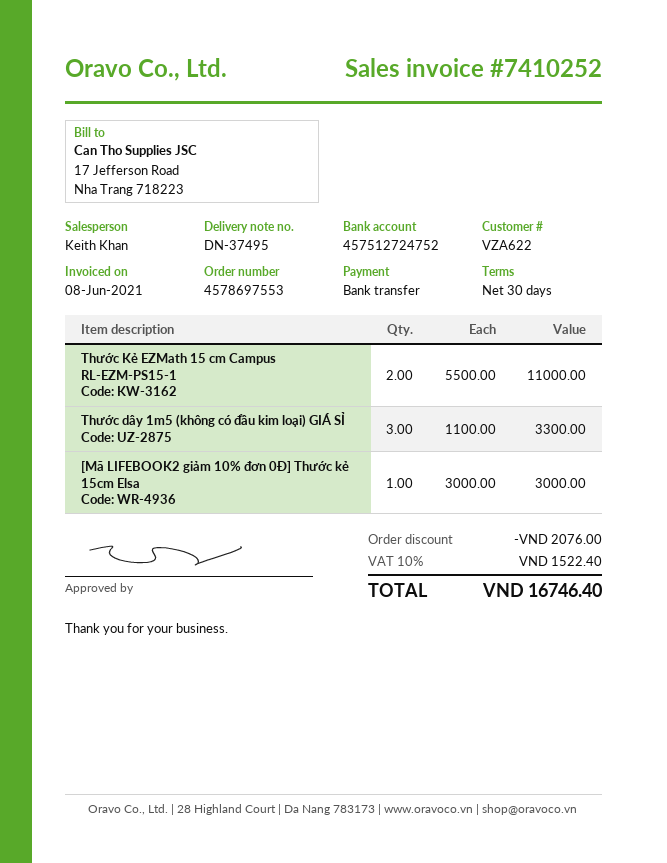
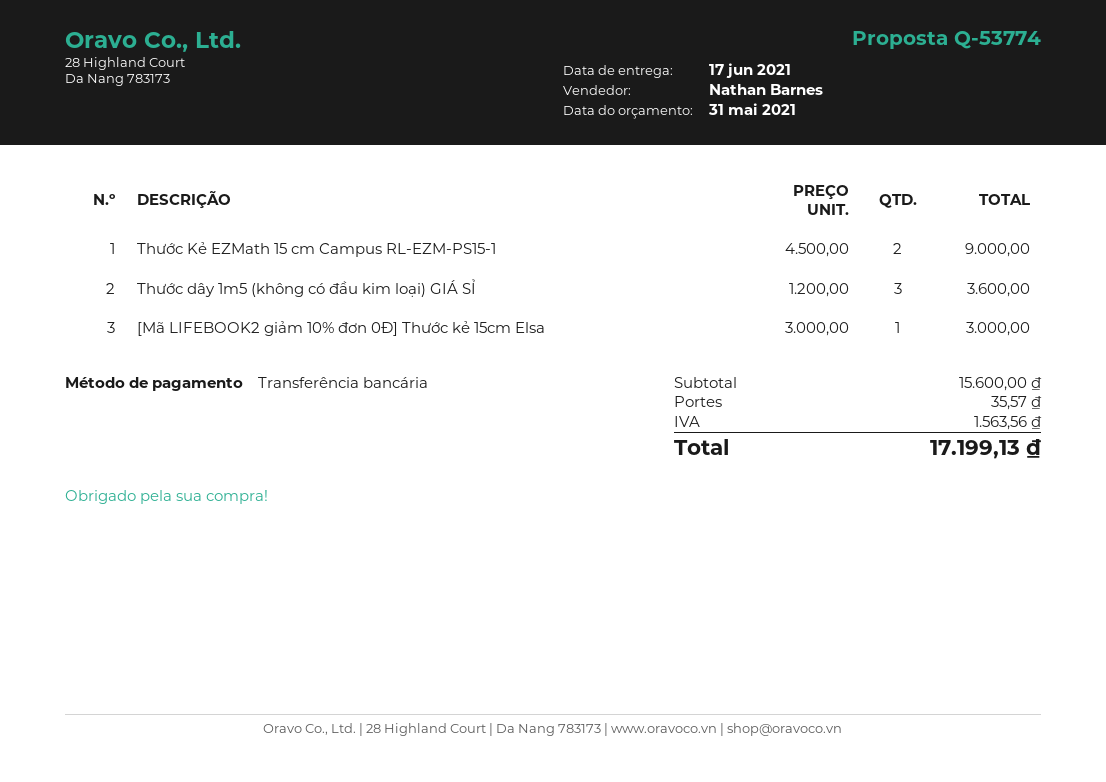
sales rep: Keith Khan -> Nathan Barnes
Thước Kẻ EZMath 15 cm Campus RL-EZM-PS15-1: 2 x 5500.00 = 11000.00 -> 2 x 4500.00 = 9000.00
Thước dây 1m5 (không có đầu kim loại) GIÁ SỈ: 3 x 1100.00 = 3300.00 -> 3 x 1200.00 = 3600.00
discount: 2076.00 -> none
shipping: none -> 35.57
tax: 1522.40 -> 1563.56
total: 16746.40 -> 17199.13

